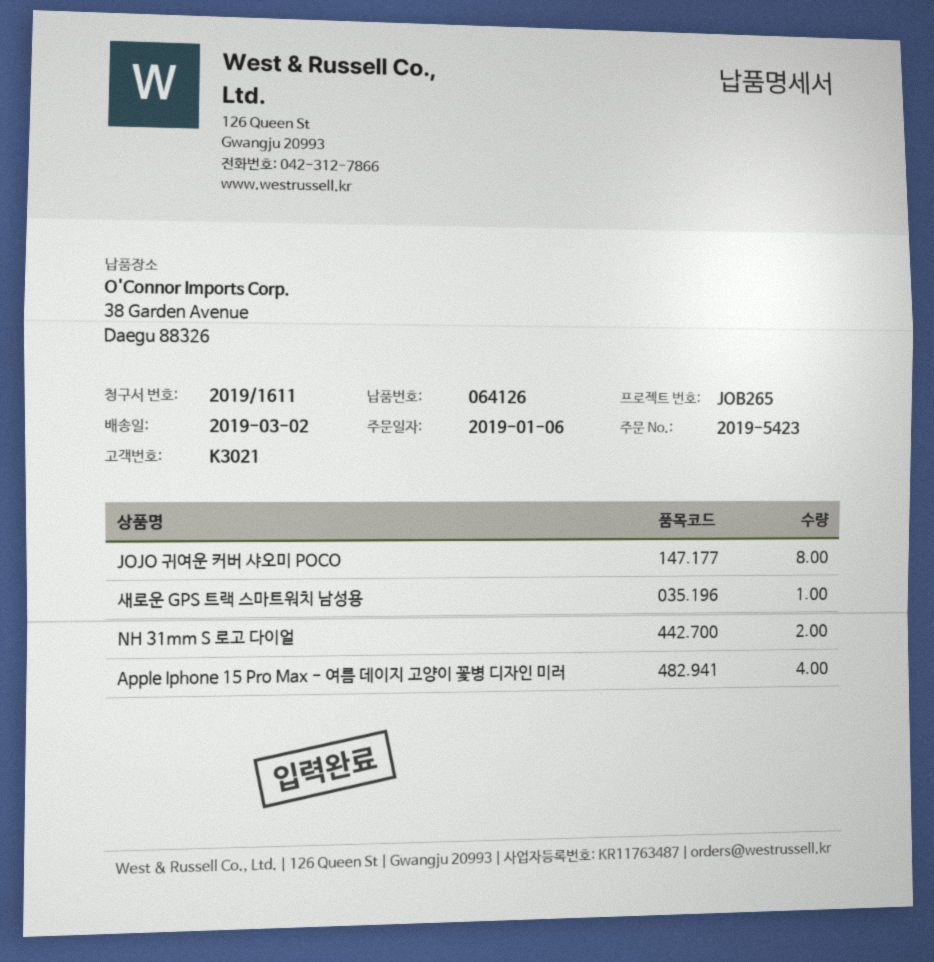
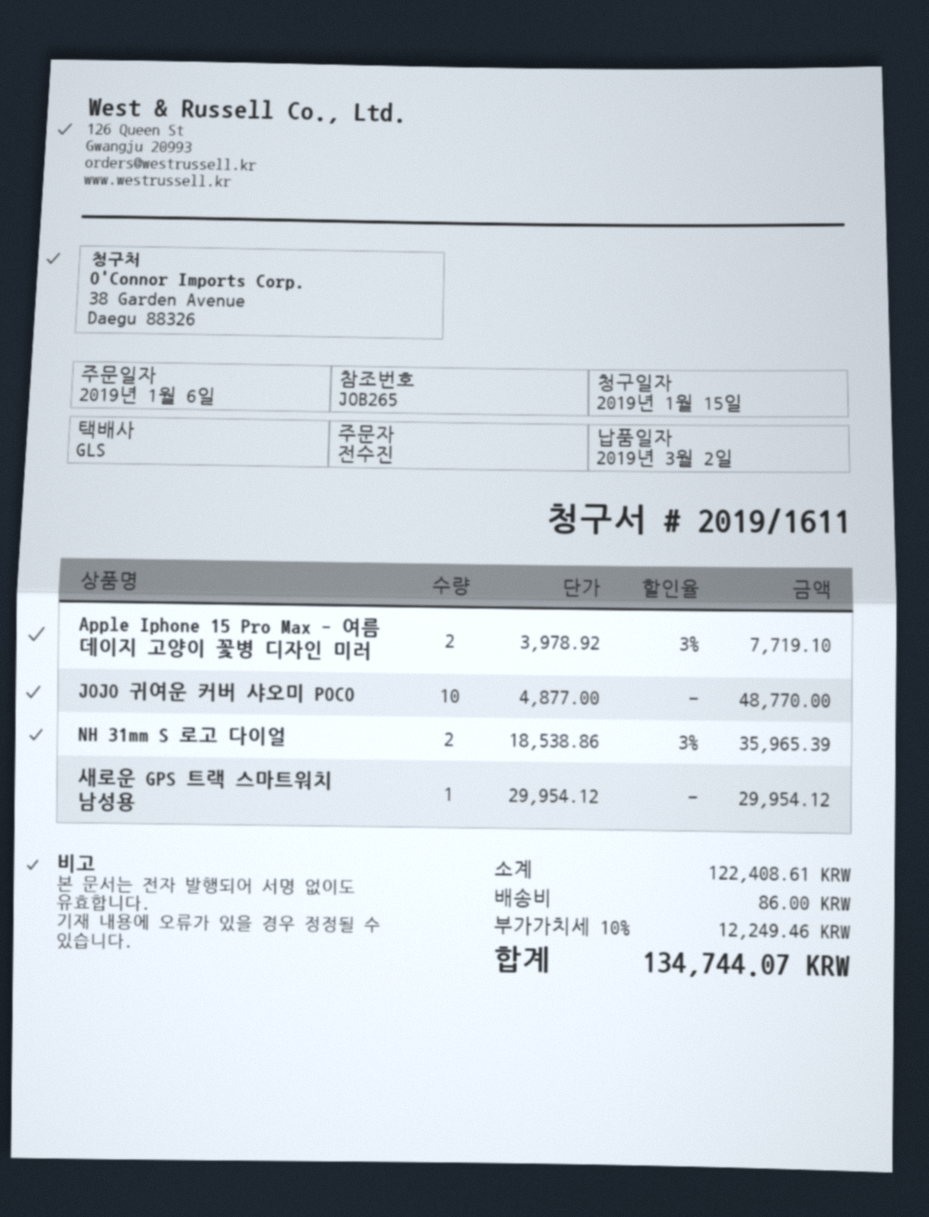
JOJO 귀여운 커버 샤오미 POCO: 8 -> 10
Apple Iphone 15 Pro Max - 여름 데이지 고양이 꽃병 디자인 미러: 4 -> 2

